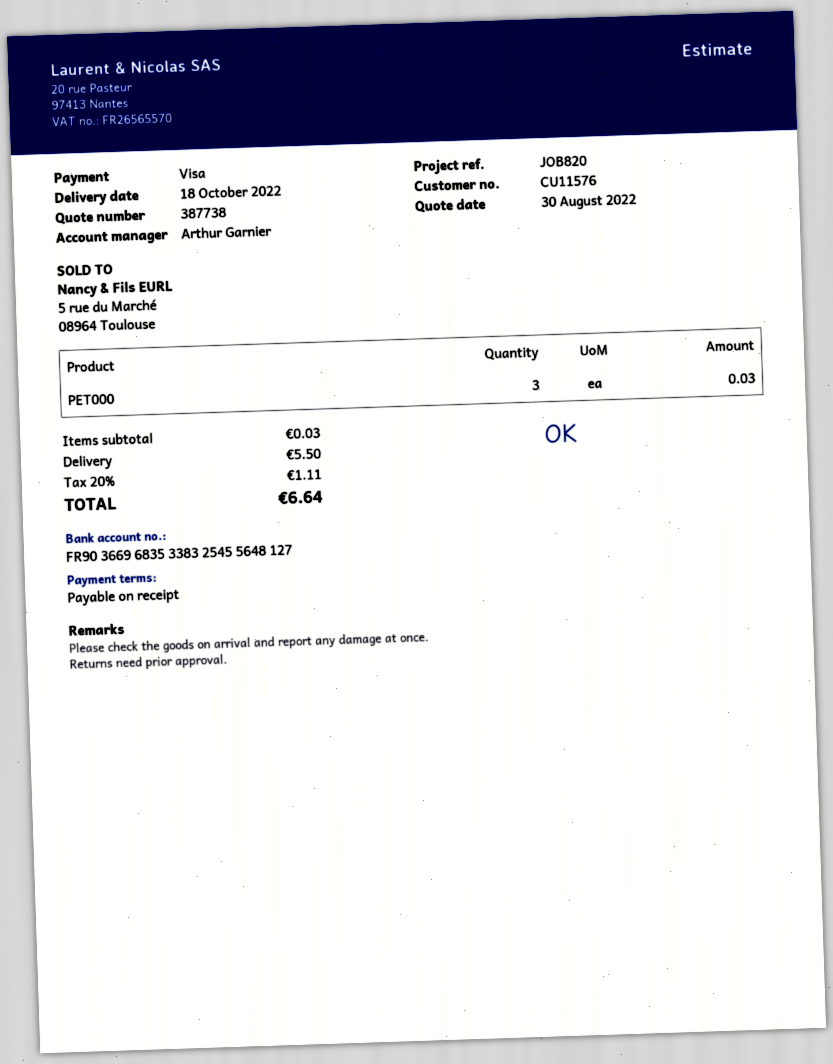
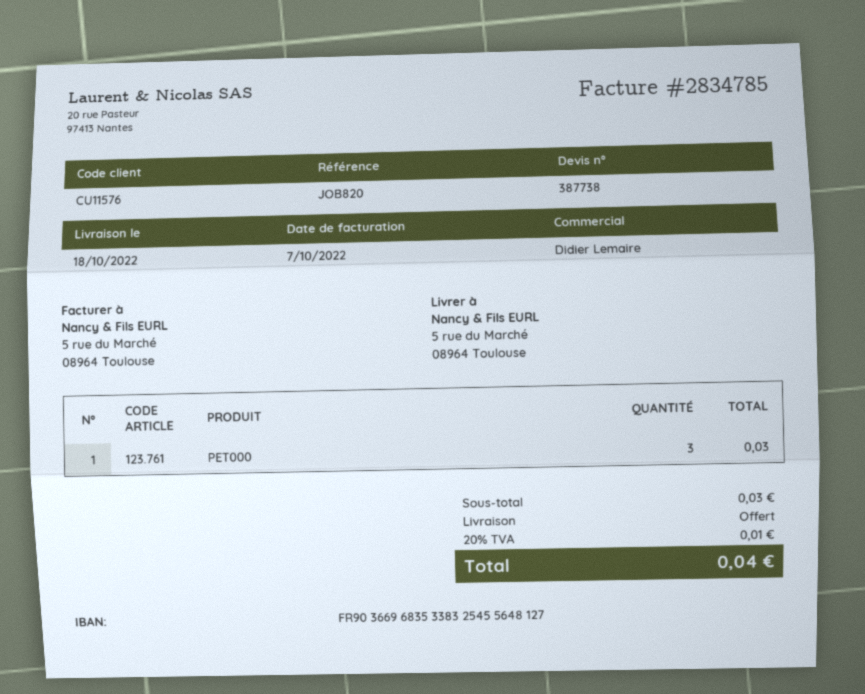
sales rep: Arthur Garnier -> Didier Lemaire
shipping: 5.50 -> 0.00
tax: 20% = 1.11 -> 20% = 0.01
total: 6.64 -> 0.04

